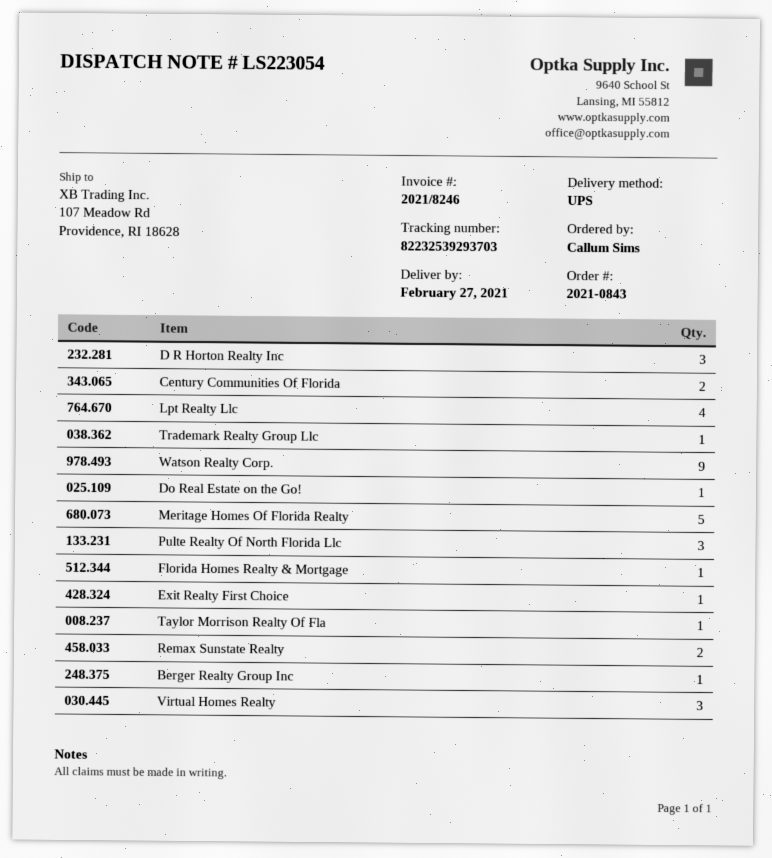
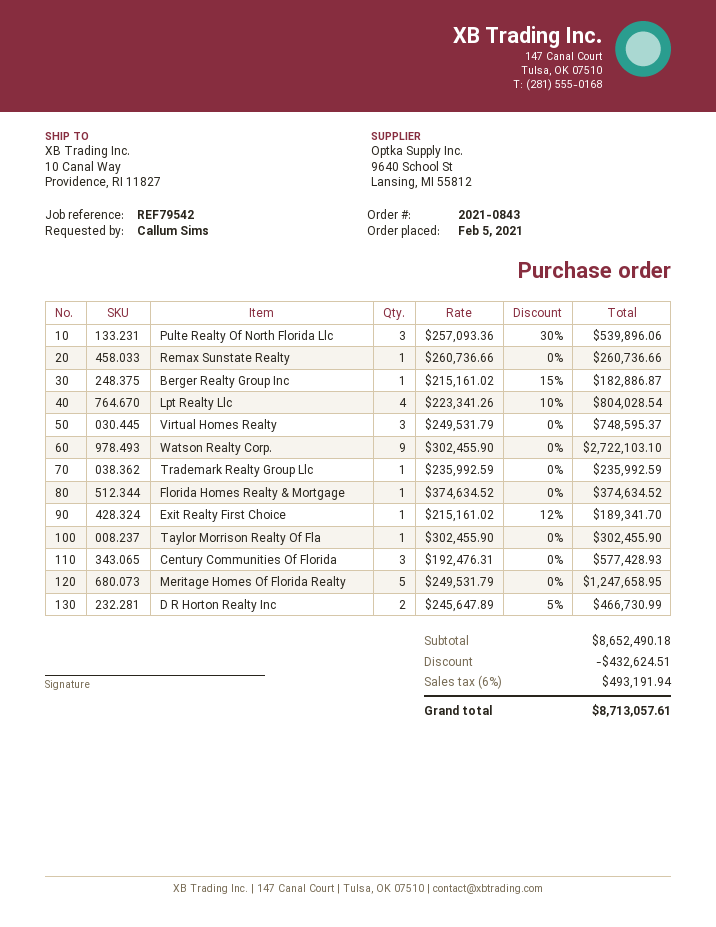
ship to: 107 Meadow Rd, Providence, RI 18628 -> 10 Canal Way, Providence, RI 11827
D R Horton Realty Inc: 3 -> 2
Century Communities Of Florida: 2 -> 3
Do Real Estate on the Go!: 1 -> none
Remax Sunstate Realty: 2 -> 1

